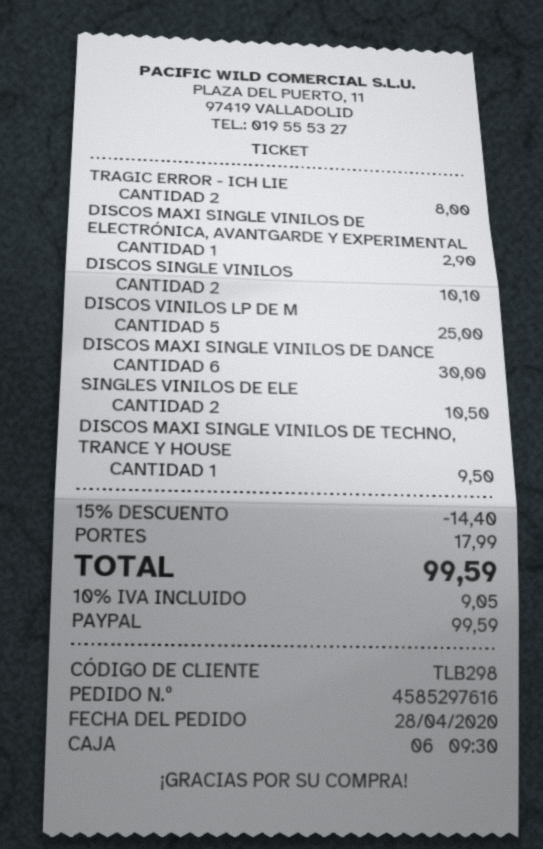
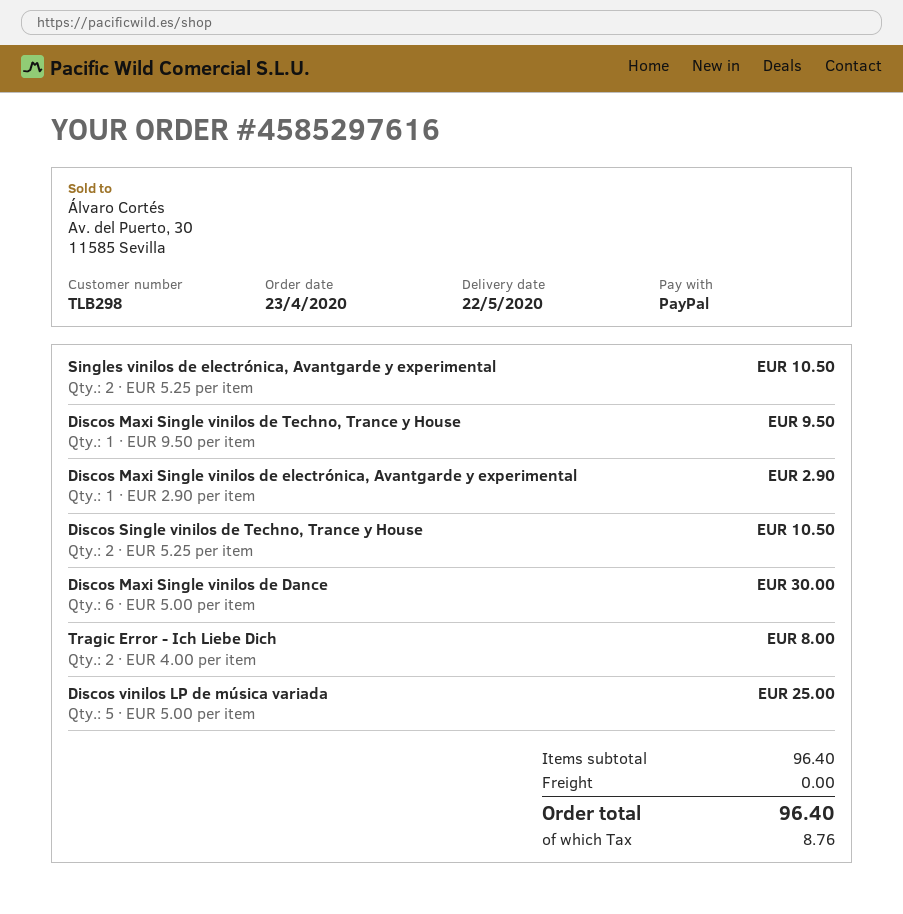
order date: 2020-04-28 -> 2020-04-23
DISCOS SINGLE VINILOS: 2 for 10.10 -> 2 for 10.50
discount: 15% = 14.40 -> none
shipping: 17.99 -> 0.00
tax: 9.05 -> 8.76
total: 99.59 -> 96.40

